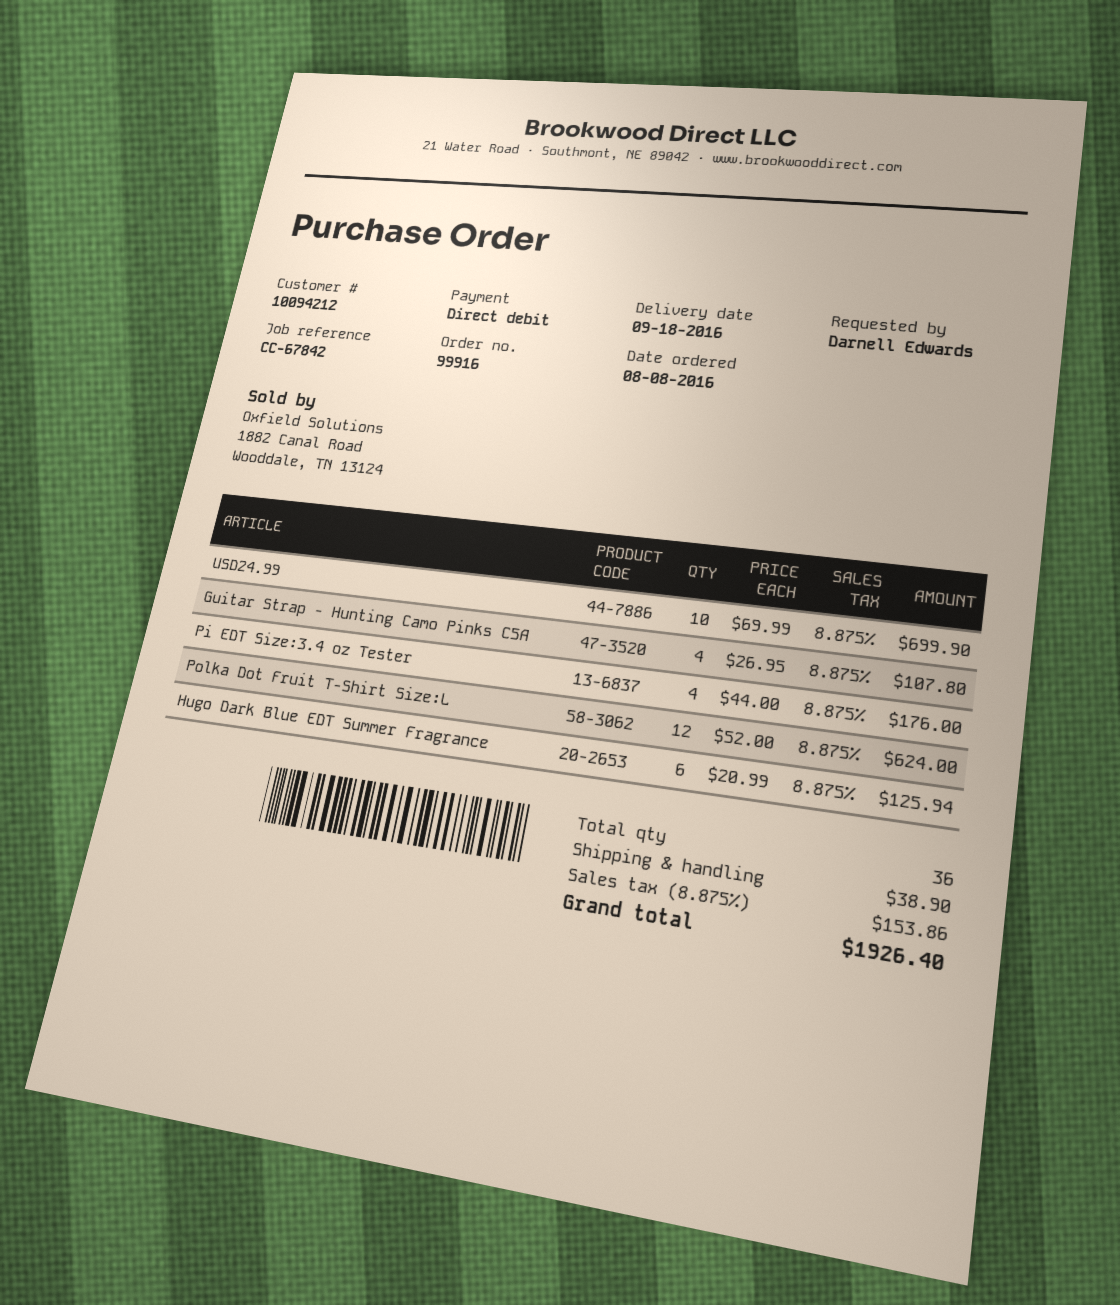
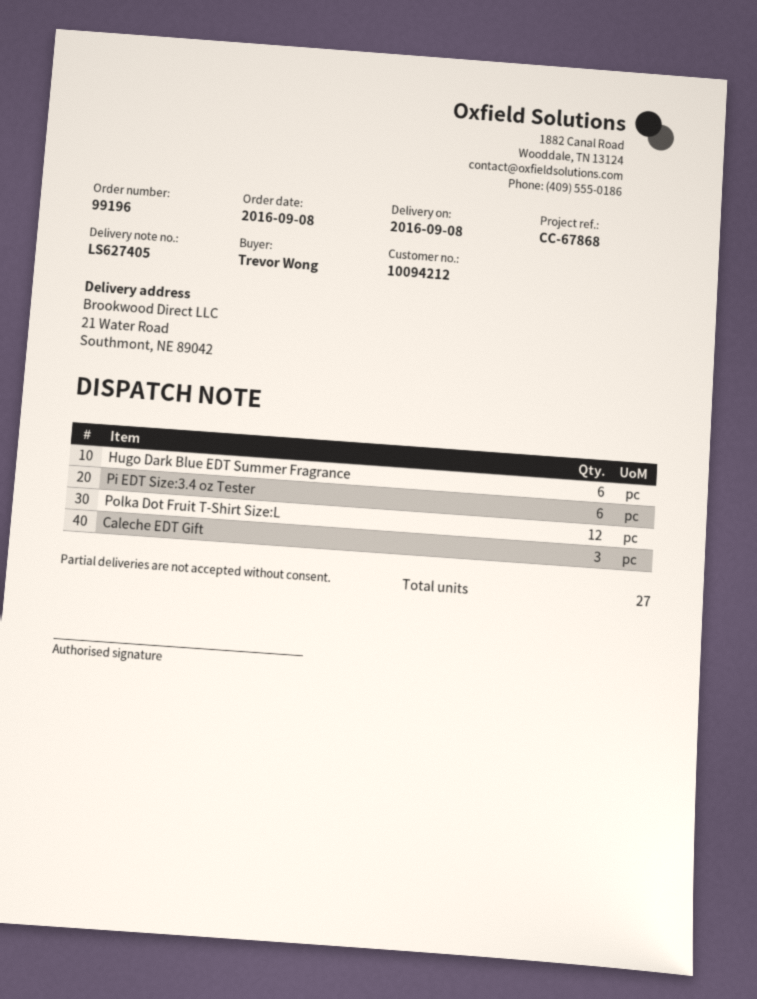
order number: 99916 -> 99196
order date: 2016-08-08 -> 2016-09-08
delivery date: 2016-09-18 -> 2016-09-08
reference: CC-67842 -> CC-67868
ordered by: Darnell Edwards -> Trevor Wong
USD24.99: 10 -> none
Guitar Strap - Hunting Camo Pinks C5A: 4 -> none
Pi EDT Size:3.4 oz Tester: 4 -> 6
Caleche EDT Gift: none -> 3
total quantity: 36 -> 27

